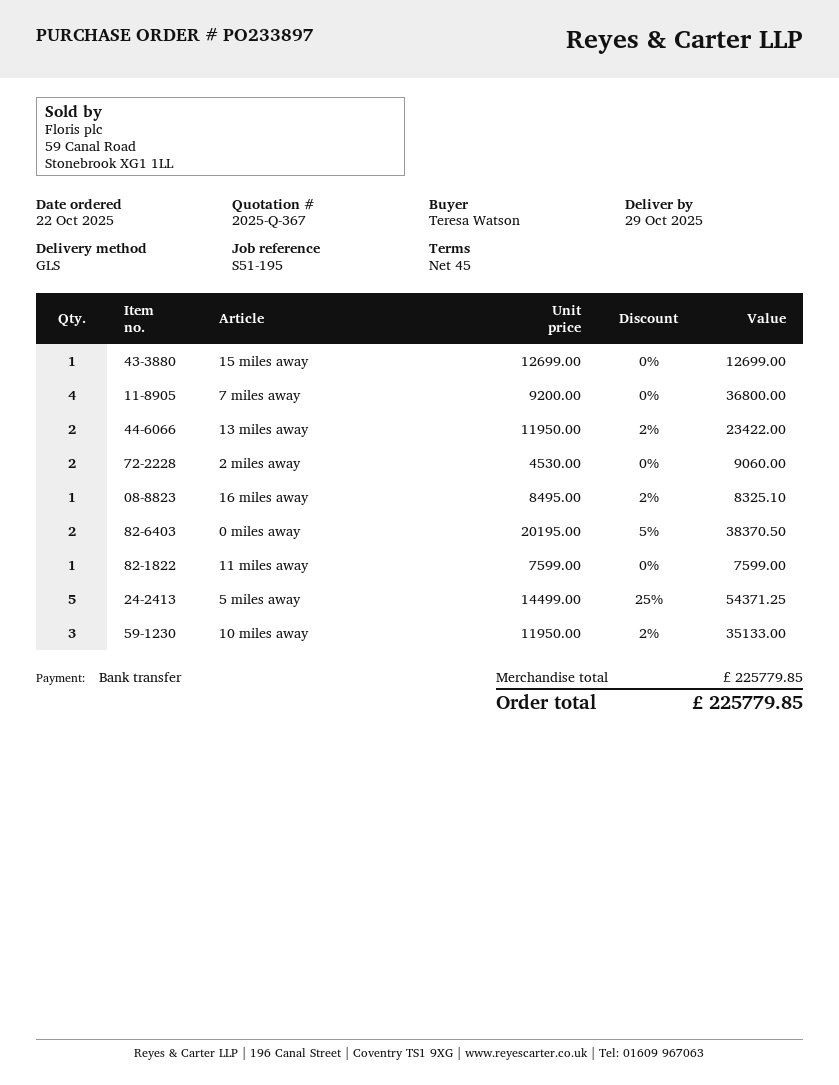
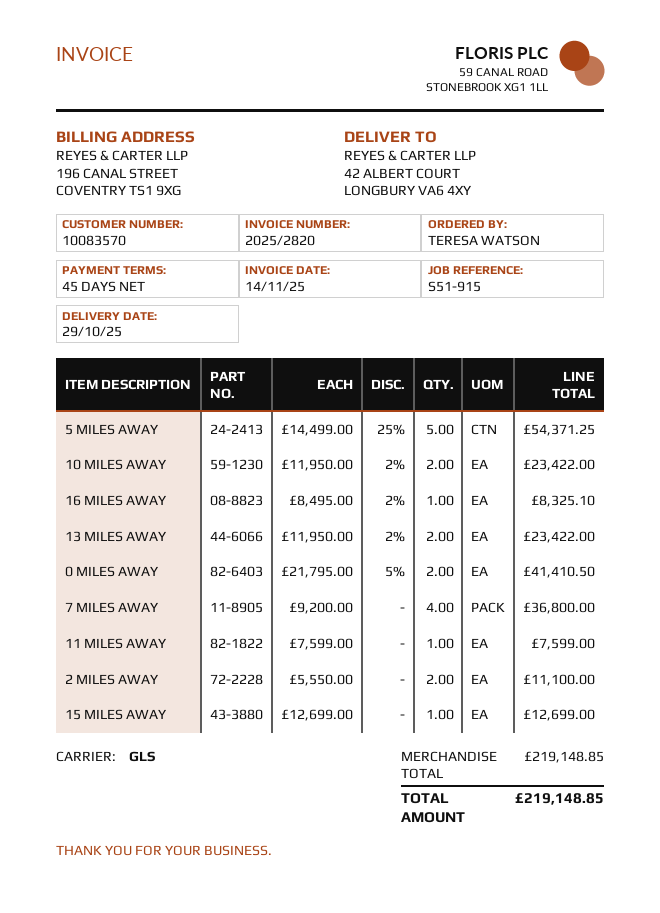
reference: S51-195 -> S51-915
2 miles away: 2 x 4530.00 = 9060.00 -> 2 x 5550.00 = 11100.00
0 miles away: 2 x 20195.00 - 5% = 38370.50 -> 2 x 21795.00 - 5% = 41410.50
10 miles away: 3 x 11950.00 - 2% = 35133.00 -> 2 x 11950.00 - 2% = 23422.00
subtotal: 225779.85 -> 219148.85
total: 225779.85 -> 219148.85

